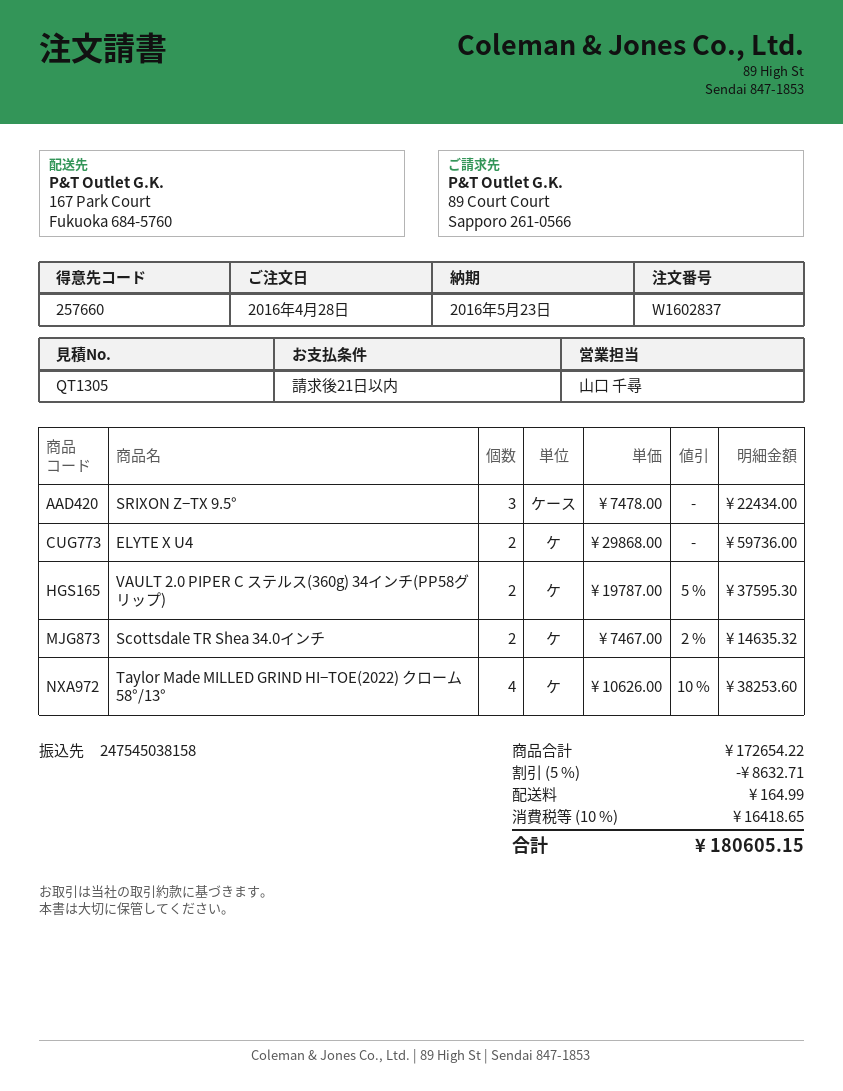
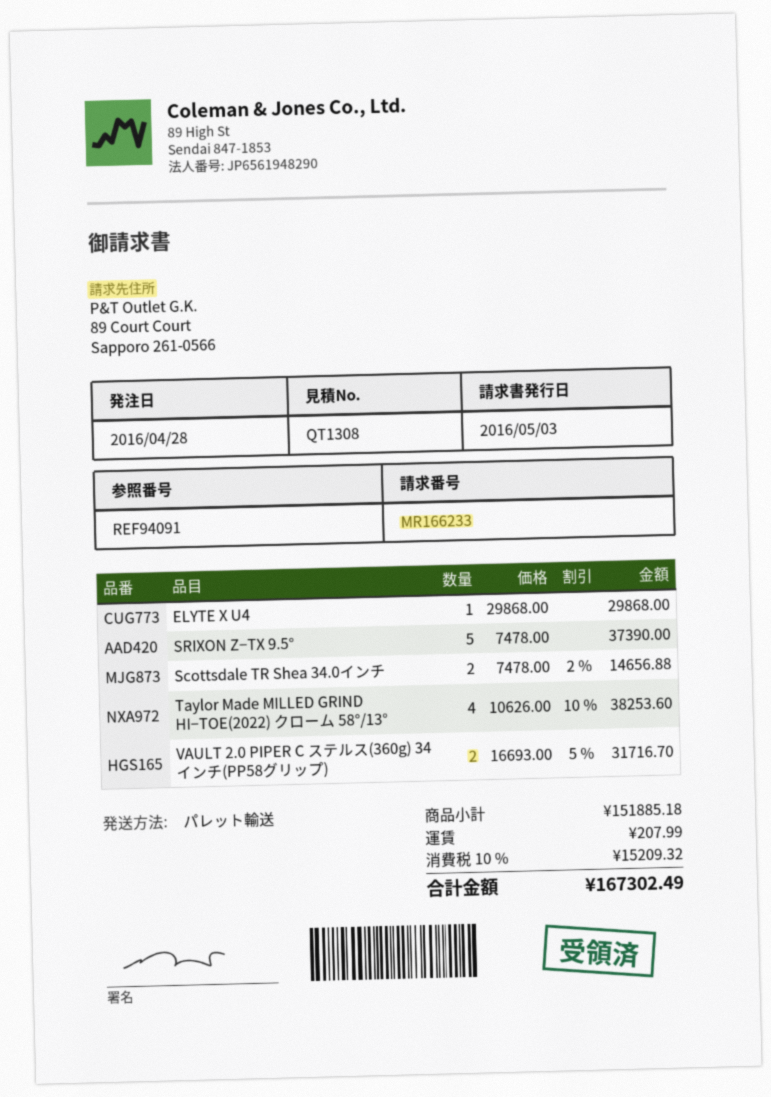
quote number: QT1305 -> QT1308
SRIXON Z−TX 9.5°: 3 x 7478.00 = 22434.00 -> 5 x 7478.00 = 37390.00
ELYTE X U4: 2 x 29868.00 = 59736.00 -> 1 x 29868.00 = 29868.00
VAULT 2.0 PIPER C ステルス(360g) 34インチ(PP58グリップ): 2 x 19787.00 - 5% = 37595.30 -> 2 x 16693.00 - 5% = 31716.70
Scottsdale TR Shea 34.0インチ: 2 x 7467.00 - 2% = 14635.32 -> 2 x 7478.00 - 2% = 14656.88
subtotal: 172654.22 -> 151885.18
discount: 5% = 8632.71 -> none
shipping: 164.99 -> 207.99
tax: 10% = 16418.65 -> 10% = 15209.32
total: 180605.15 -> 167302.49

